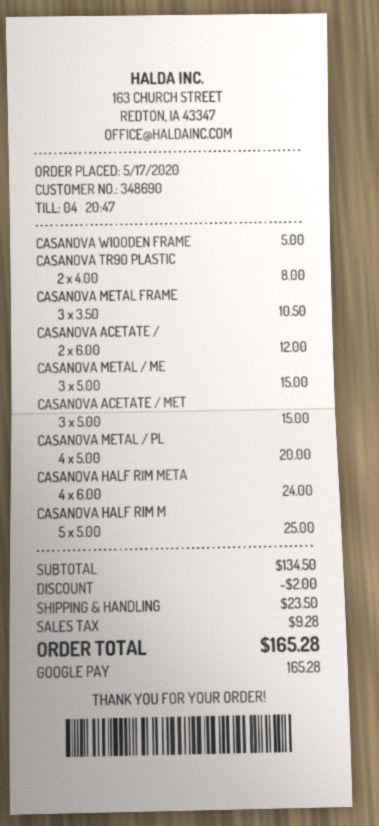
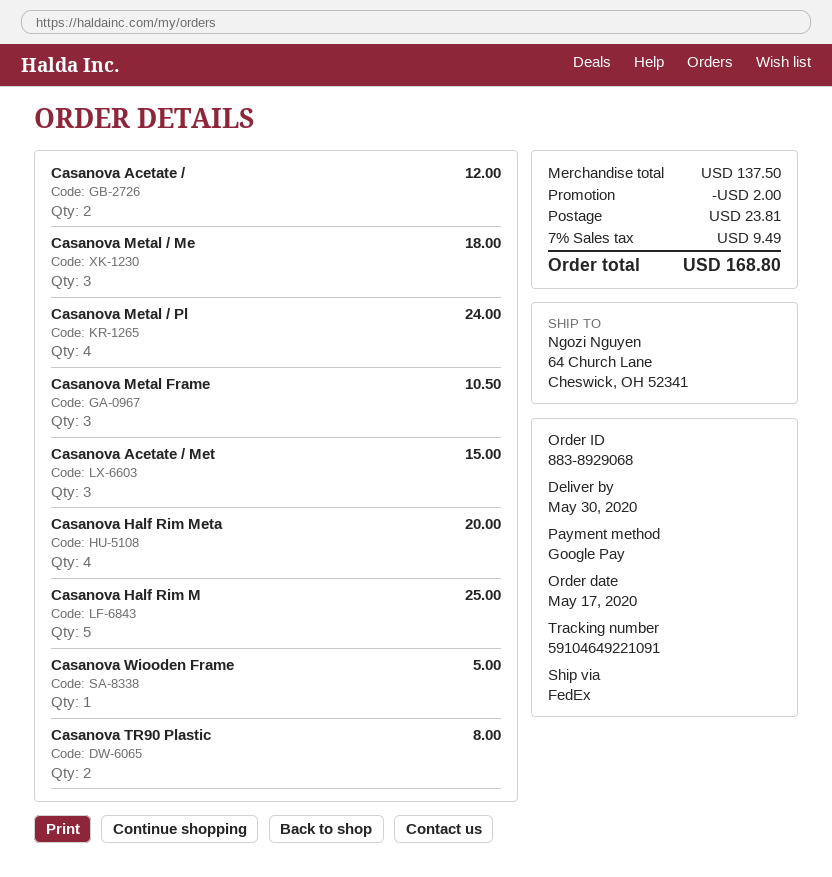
CASANOVA METAL / ME: 3 for 15.00 -> 3 for 18.00
CASANOVA METAL / PL: 4 for 20.00 -> 4 for 24.00
CASANOVA HALF RIM META: 4 for 24.00 -> 4 for 20.00
subtotal: 134.50 -> 137.50
shipping: 23.50 -> 23.81
tax: 9.28 -> 9.49
total: 165.28 -> 168.80

